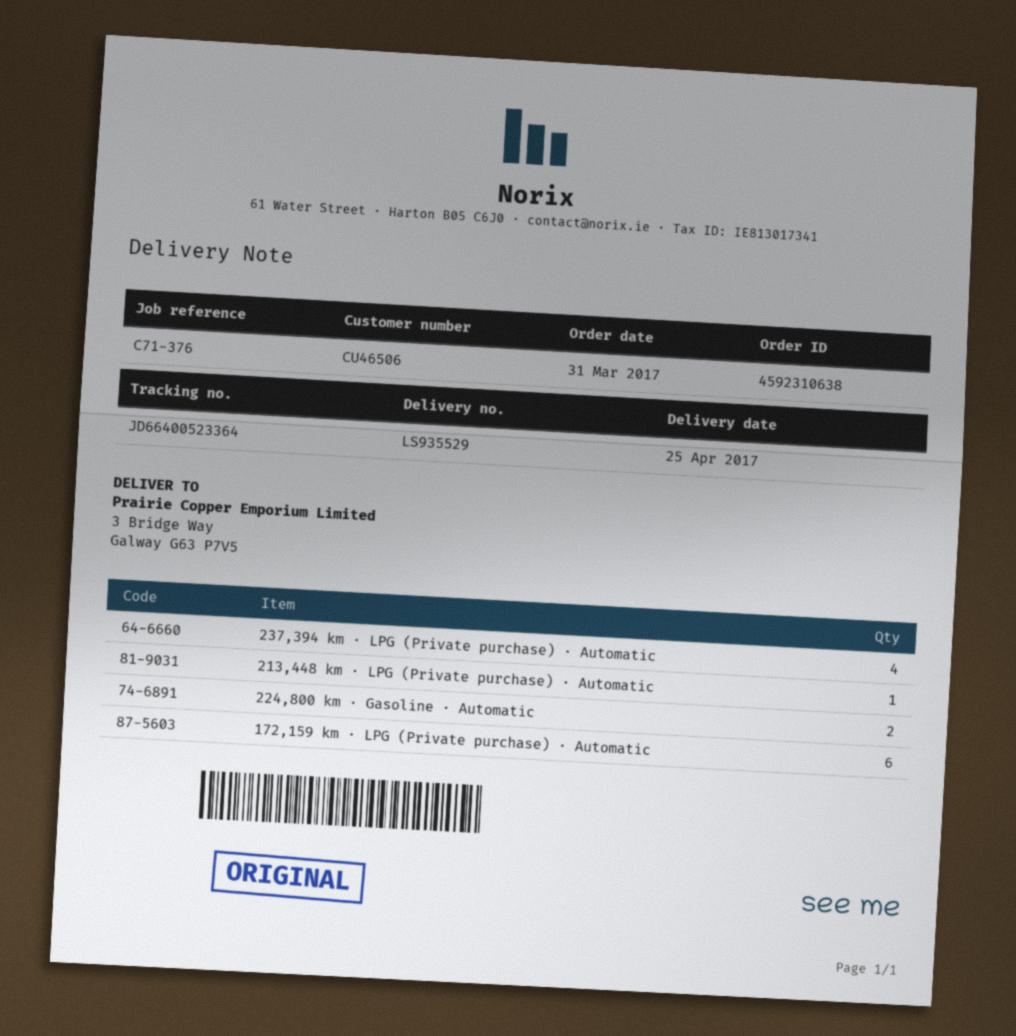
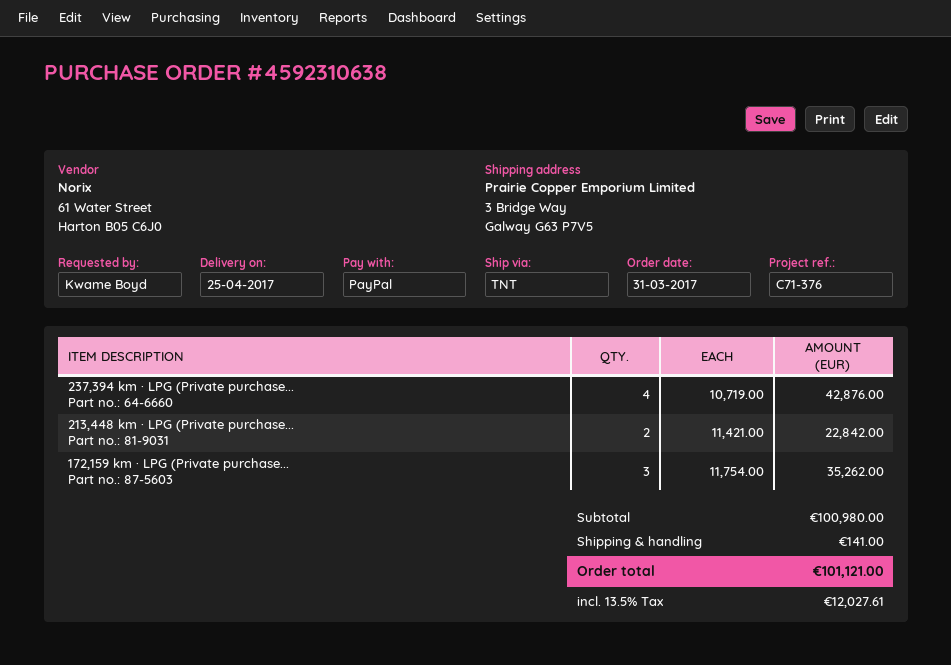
213,448 km · LPG (Private purchase) · Automatic: 1 -> 2
224,800 km · Gasoline · Automatic: 2 -> none
172,159 km · LPG (Private purchase) · Automatic: 6 -> 3

